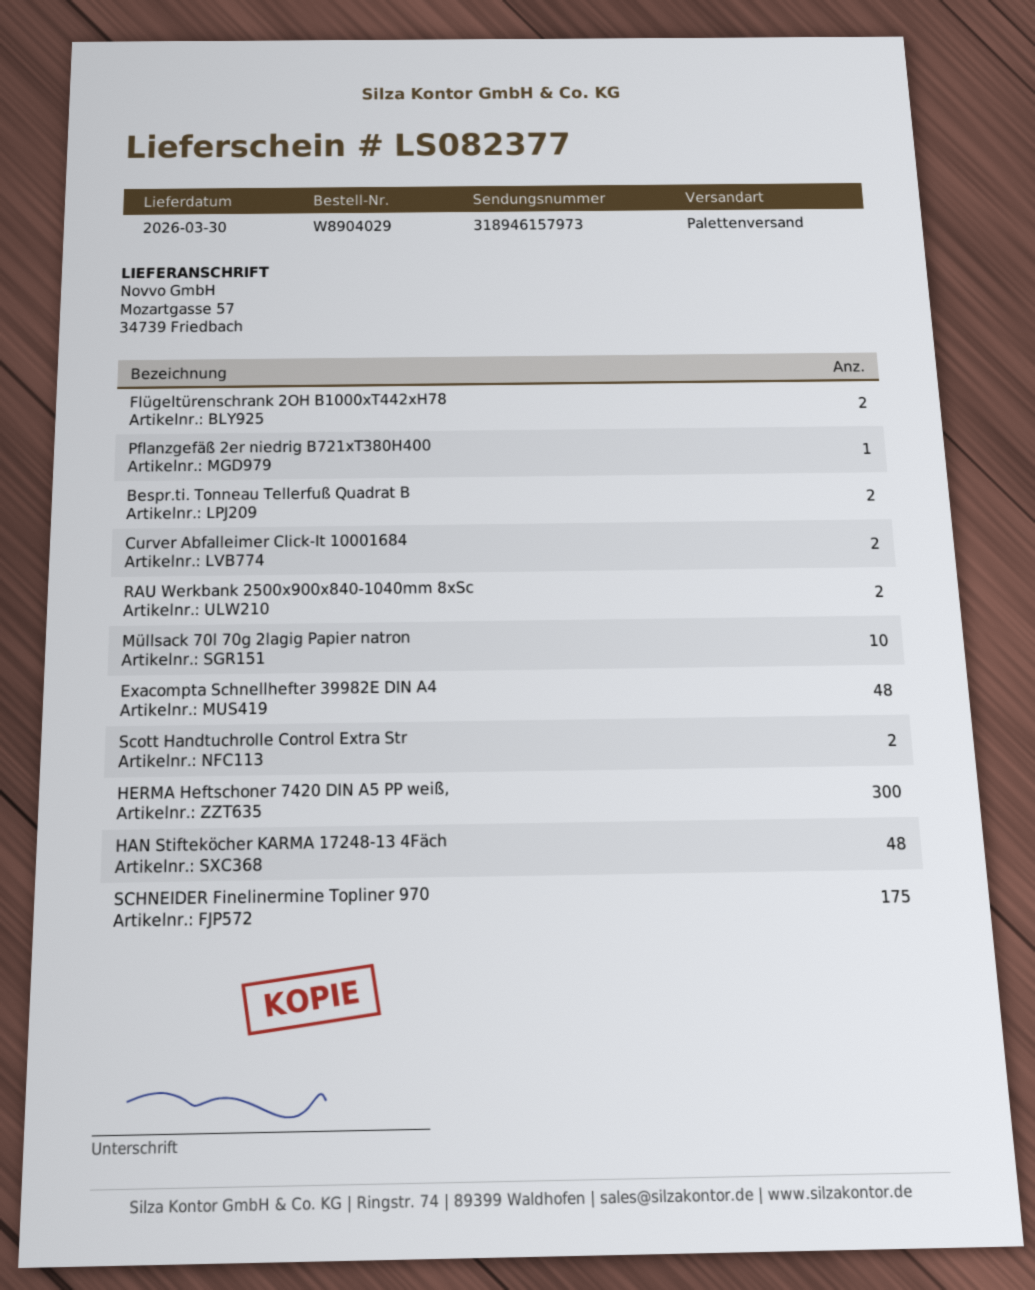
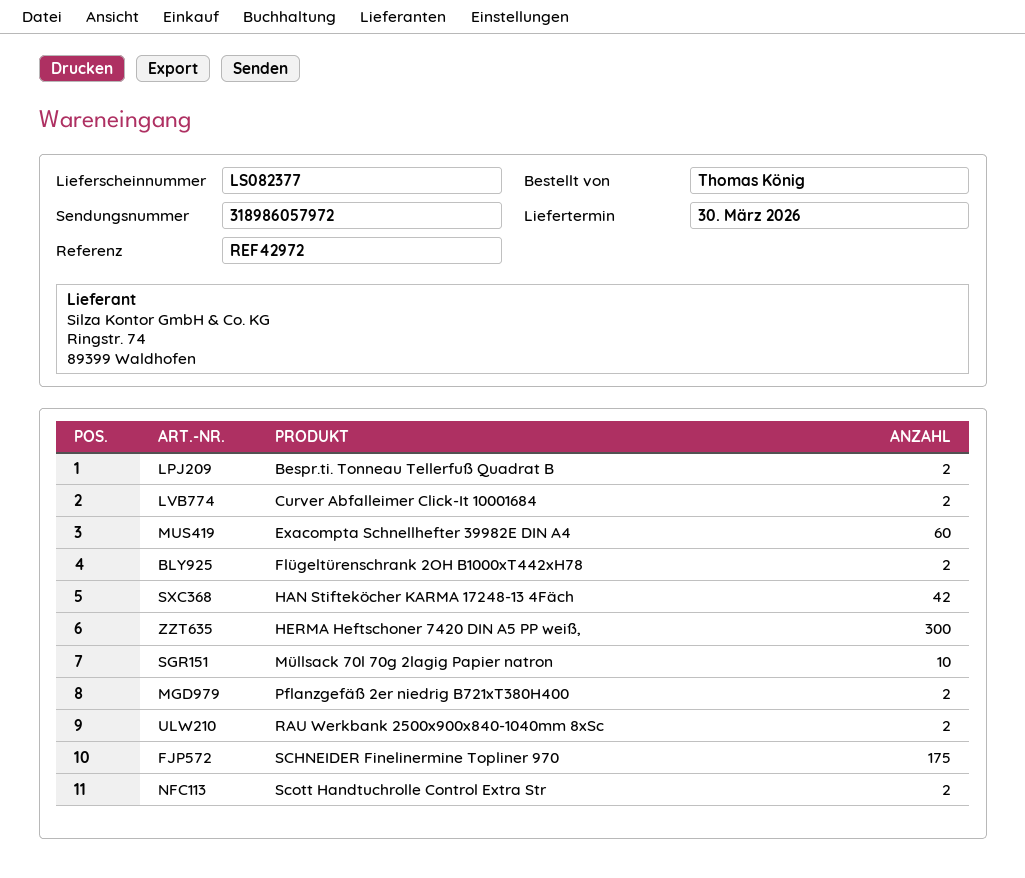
tracking number: 318946157973 -> 318986057972
Pflanzgefäß 2er niedrig B721xT380H400: 1 -> 2
Exacompta Schnellhefter 39982E DIN A4: 48 -> 60
HAN Stifteköcher KARMA 17248-13 4Fäch: 48 -> 42

